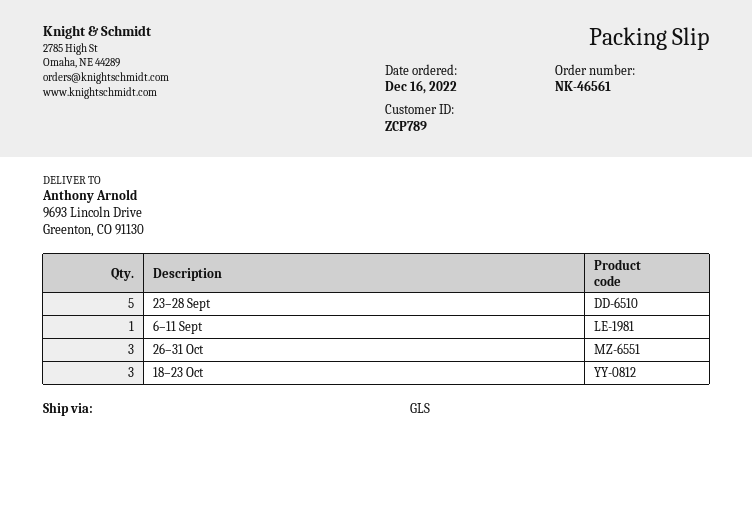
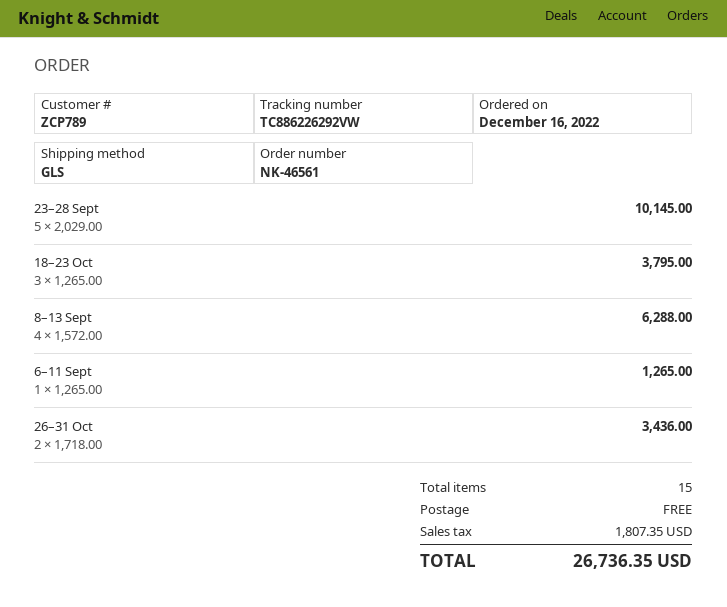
26–31 Oct: 3 -> 2
8–13 Sept: none -> 4

